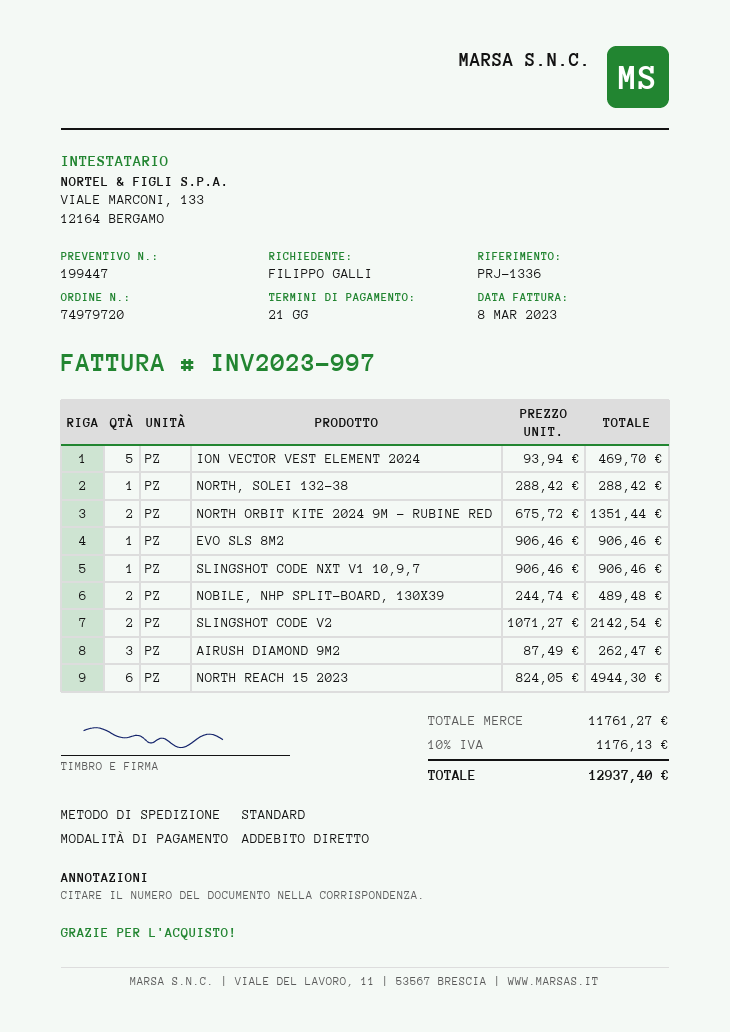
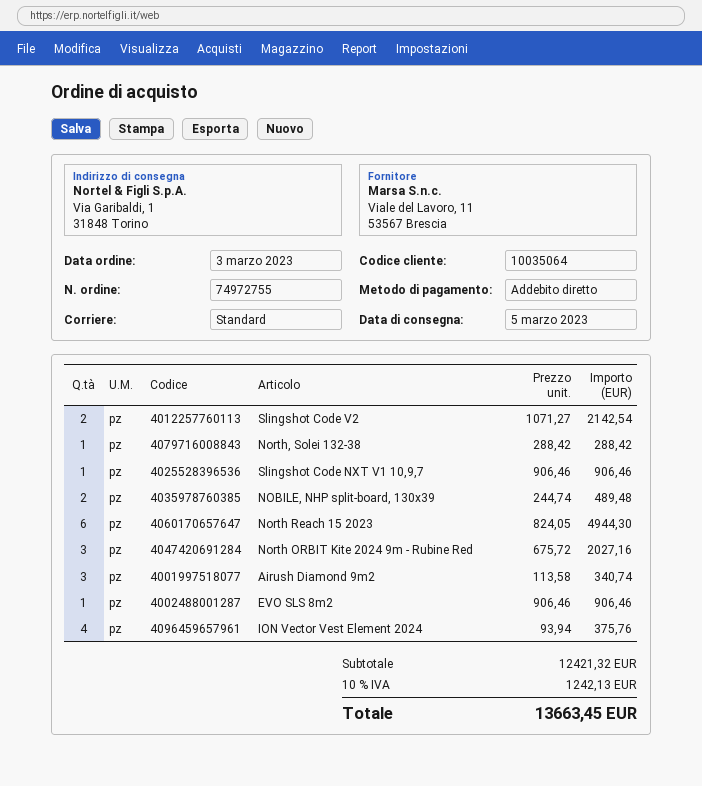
order number: 74979720 -> 74972755
ION VECTOR VEST ELEMENT 2024: 5 x 93.94 = 469.70 -> 4 x 93.94 = 375.76
NORTH ORBIT KITE 2024 9M - RUBINE RED: 2 x 675.72 = 1351.44 -> 3 x 675.72 = 2027.16
AIRUSH DIAMOND 9M2: 3 x 87.49 = 262.47 -> 3 x 113.58 = 340.74
subtotal: 11761.27 -> 12421.32
tax: 10% = 1176.13 -> 10% = 1242.13
total: 12937.40 -> 13663.45

